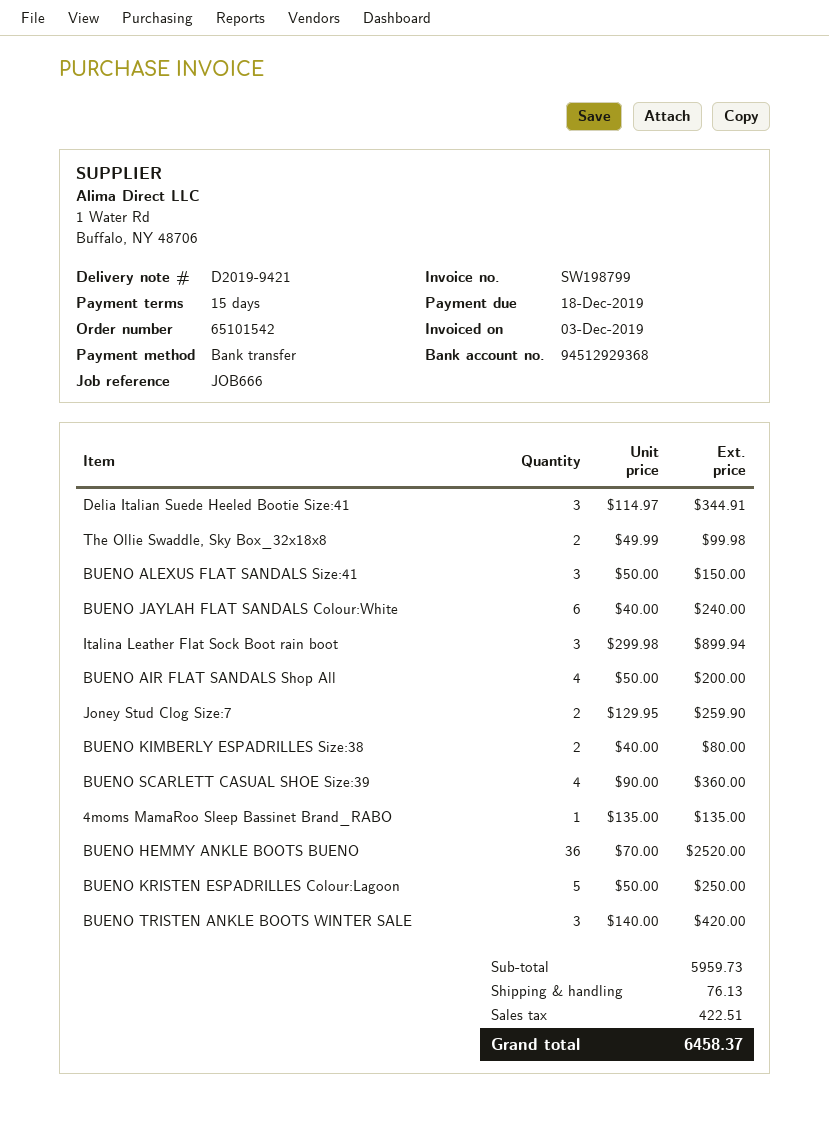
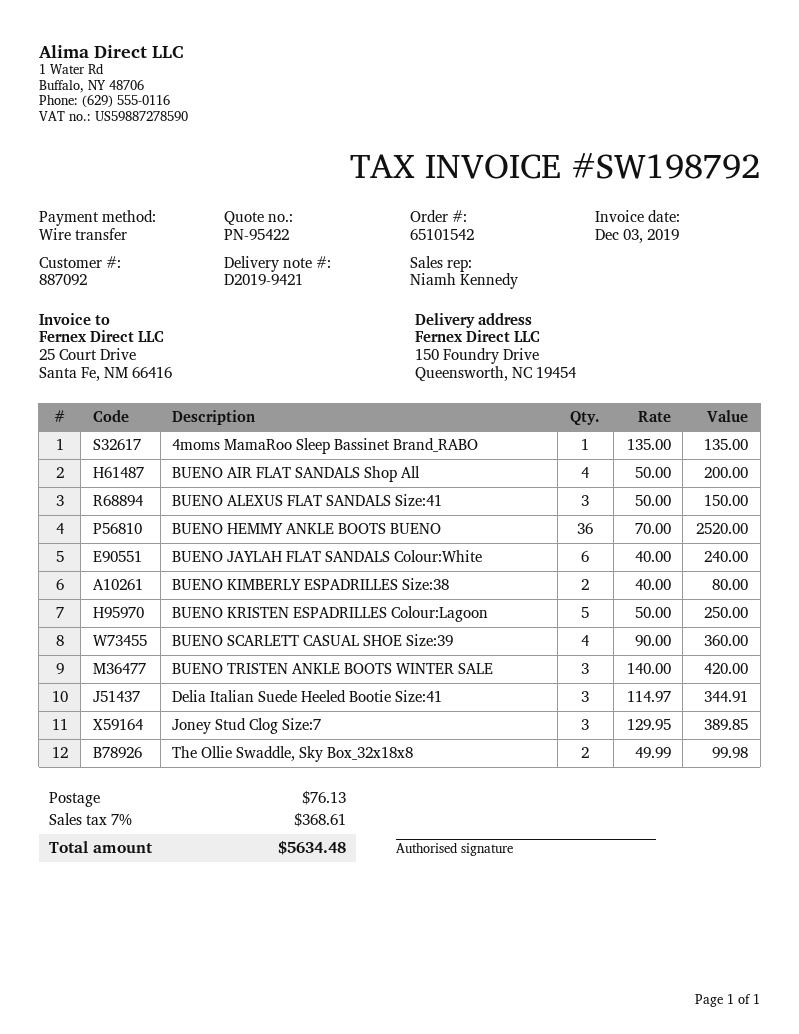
invoice number: SW198799 -> SW198792
Italina Leather Flat Sock Boot rain boot: 3 x 299.98 = 899.94 -> none
Joney Stud Clog Size:7: 2 x 129.95 = 259.90 -> 3 x 129.95 = 389.85
tax: 422.51 -> 368.61
total: 6458.37 -> 5634.48

